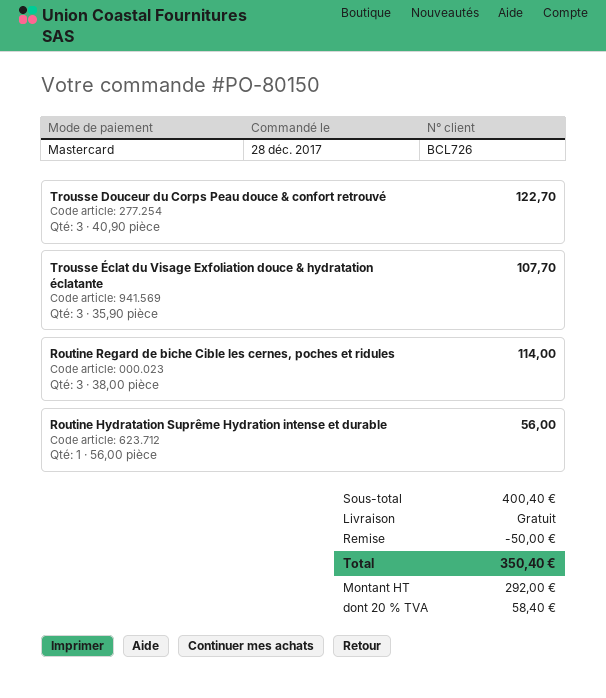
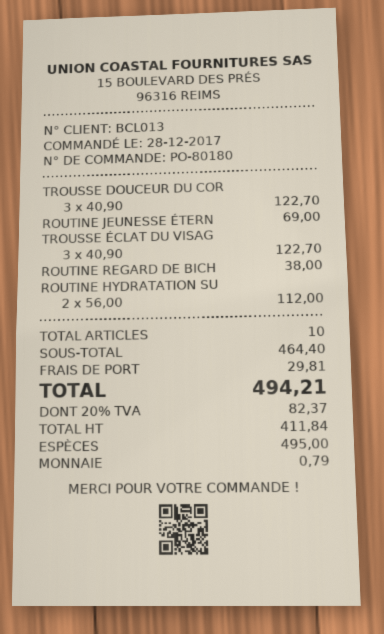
order number: PO-80150 -> PO-80180
customer number: BCL726 -> BCL013
payment method: Mastercard -> cash
Trousse Éclat du Visage Exfoliation douce & hydratation éclatante: 3 x 35.90 = 107.70 -> 3 x 40.90 = 122.70
Routine Regard de biche Cible les cernes, poches et ridules: 3 x 38.00 = 114.00 -> 1 x 38.00 = 38.00
Routine Hydratation Suprême Hydration intense et durable: 1 x 56.00 = 56.00 -> 2 x 56.00 = 112.00
ROUTINE JEUNESSE ÉTERN: none -> 1 x 69.00 = 69.00
subtotal: 400.40 -> 464.40
discount: 50.00 -> none
shipping: 0.00 -> 29.81
net: 292.00 -> 411.84
tax: 20% = 58.40 -> 20% = 82.37
total: 350.40 -> 494.21

